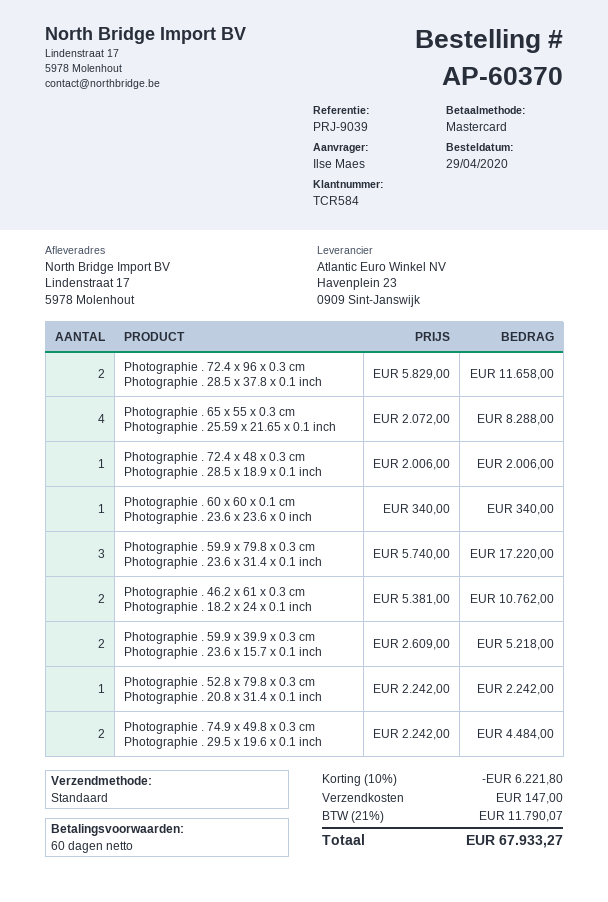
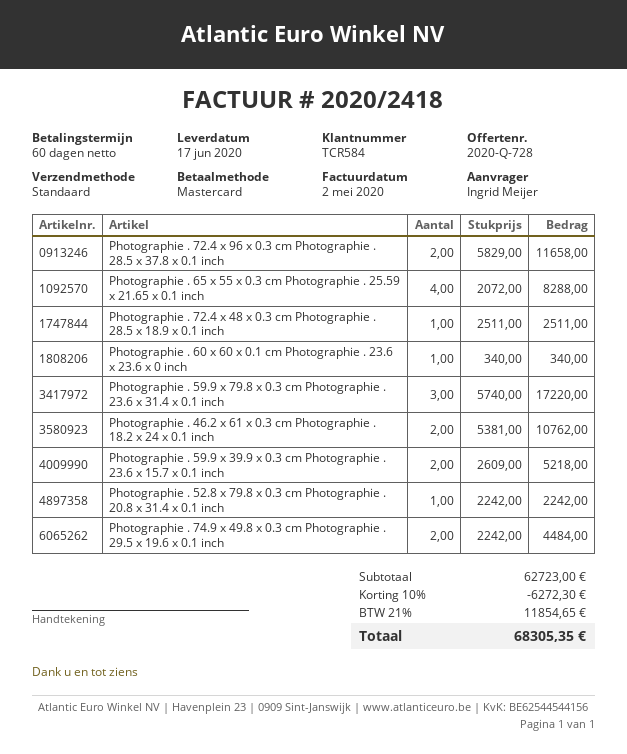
ordered by: Ilse Maes -> Ingrid Meijer
Photographie . 72.4 x 48 x 0.3 cm Photographie . 28.5 x 18.9 x 0.1 inch: 1 x 2006.00 = 2006.00 -> 1 x 2511.00 = 2511.00
discount: 10% = 6221.80 -> 10% = 6272.30
shipping: 147.00 -> none
tax: 21% = 11790.07 -> 21% = 11854.65
total: 67933.27 -> 68305.35

